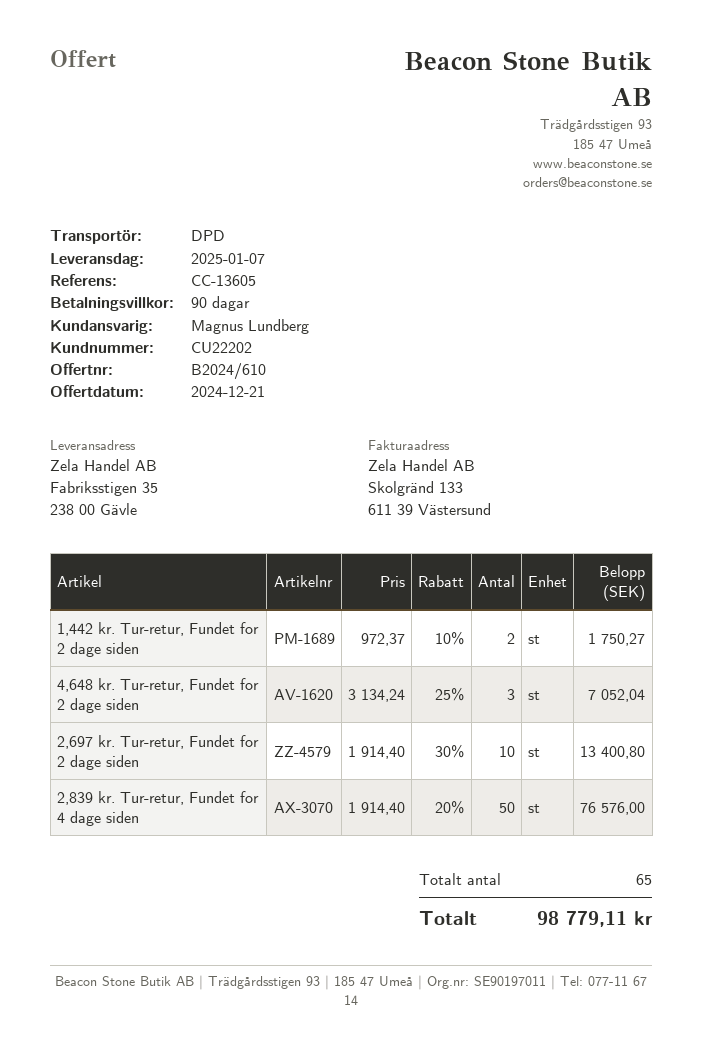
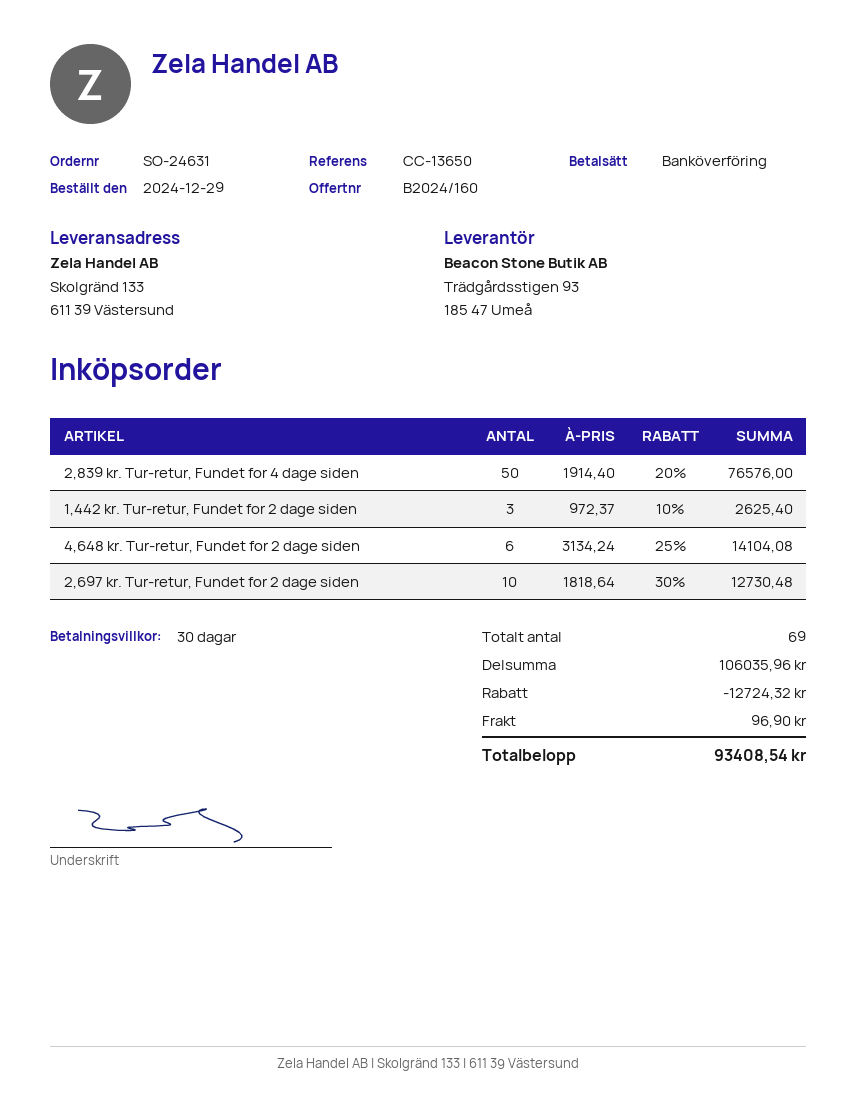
quote number: B2024/610 -> B2024/160
payment terms: 90 days -> 30 days
reference: CC-13605 -> CC-13650
ship to: Fabriksstigen 35, 238 00 Gävle -> Skolgränd 133, 611 39 Västersund
1,442 kr. Tur-retur, Fundet for 2 dage siden: 2 x 972.37 - 10% = 1750.27 -> 3 x 972.37 - 10% = 2625.40
4,648 kr. Tur-retur, Fundet for 2 dage siden: 3 x 3134.24 - 25% = 7052.04 -> 6 x 3134.24 - 25% = 14104.08
2,697 kr. Tur-retur, Fundet for 2 dage siden: 10 x 1914.40 - 30% = 13400.80 -> 10 x 1818.64 - 30% = 12730.48
total quantity: 65 -> 69
discount: none -> 12724.32
shipping: none -> 96.90
total: 98779.11 -> 93408.54

